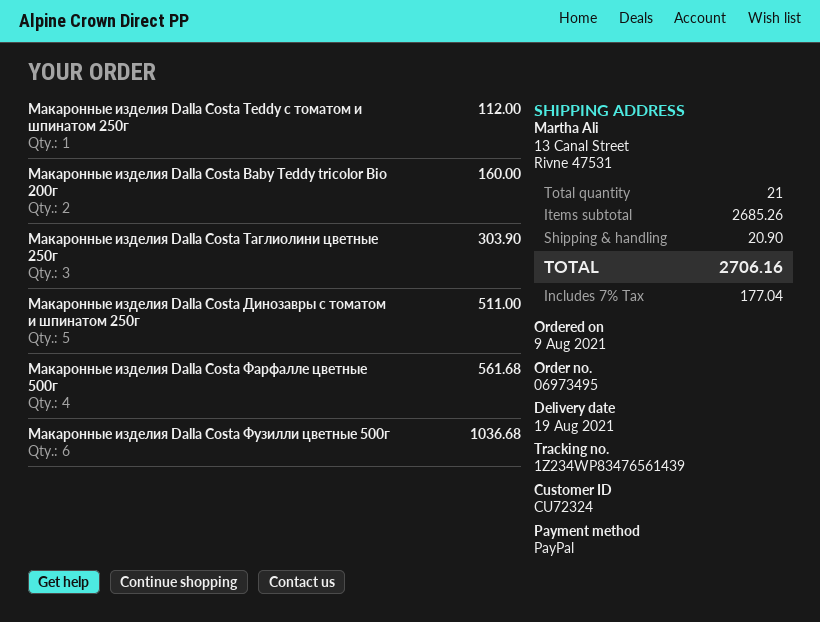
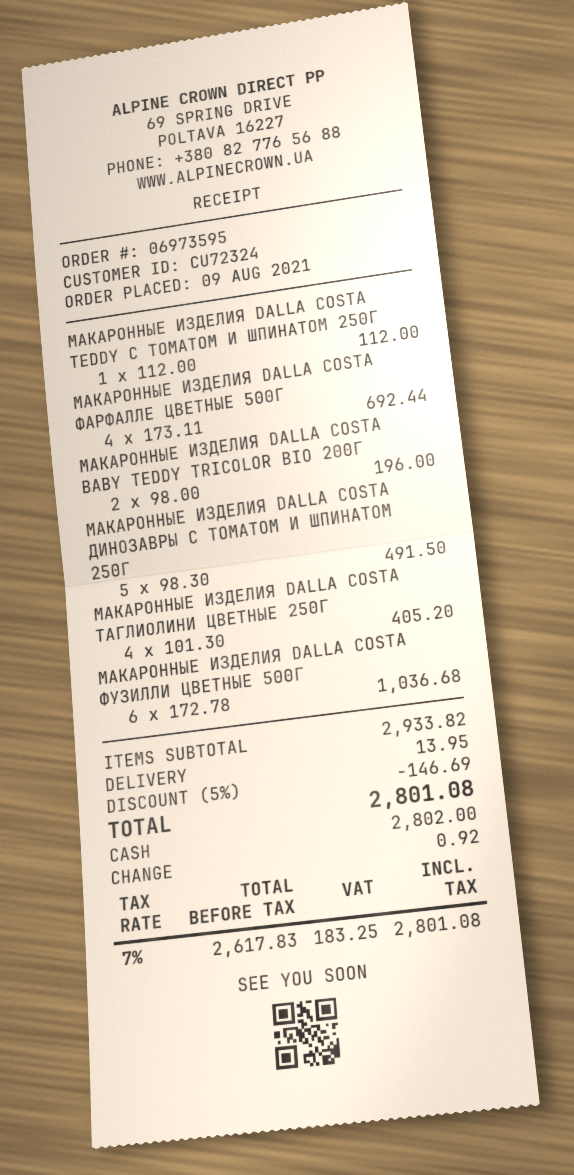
order number: 06973495 -> 06973595
payment method: PayPal -> cash
Макаронные изделия Dalla Costa Baby Teddy tricolor Bio 200г: 2 for 160.00 -> 2 for 196.00
Макаронные изделия Dalla Costa Таглиолини цветные 250г: 3 for 303.90 -> 4 for 405.20
Макаронные изделия Dalla Costa Динозавры с томатом и шпинатом 250г: 5 for 511.00 -> 5 for 491.50
Макаронные изделия Dalla Costa Фарфалле цветные 500г: 4 for 561.68 -> 4 for 692.44
subtotal: 2685.26 -> 2933.82
discount: none -> 5% = 146.69
shipping: 20.90 -> 13.95
tax: 7% = 177.04 -> 7% = 183.25
total: 2706.16 -> 2801.08

